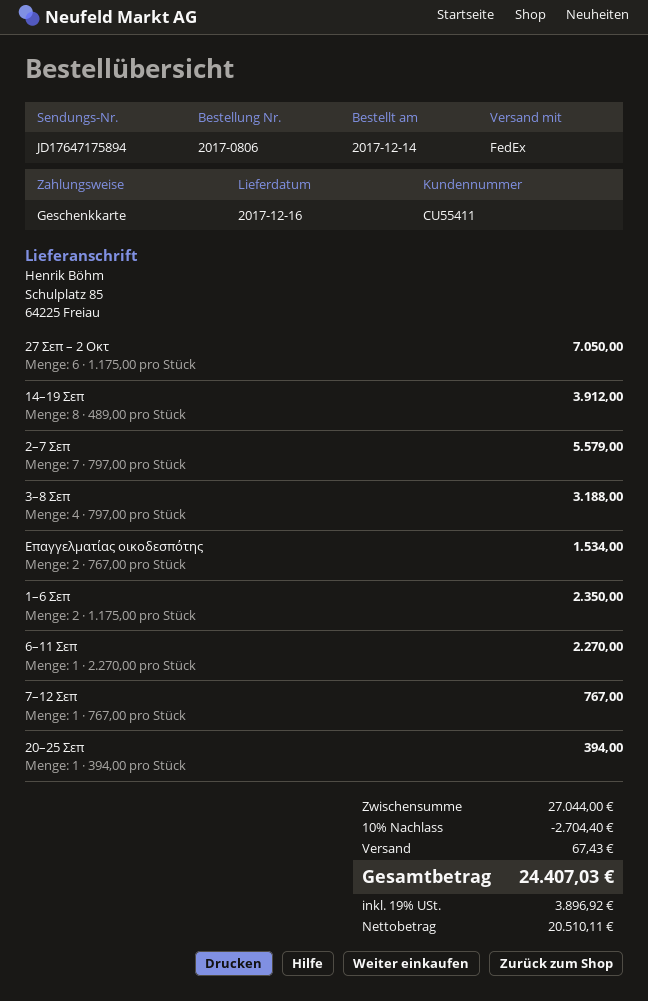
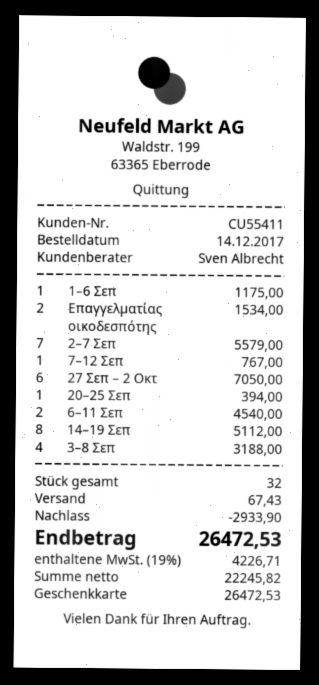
14–19 Σεπ: 8 for 3912.00 -> 8 for 5112.00
1–6 Σεπ: 2 for 2350.00 -> 1 for 1175.00
6–11 Σεπ: 1 for 2270.00 -> 2 for 4540.00
discount: 2704.40 -> 2933.90
net: 20510.11 -> 22245.82
tax: 19% = 3896.92 -> 19% = 4226.71
total: 24407.03 -> 26472.53

